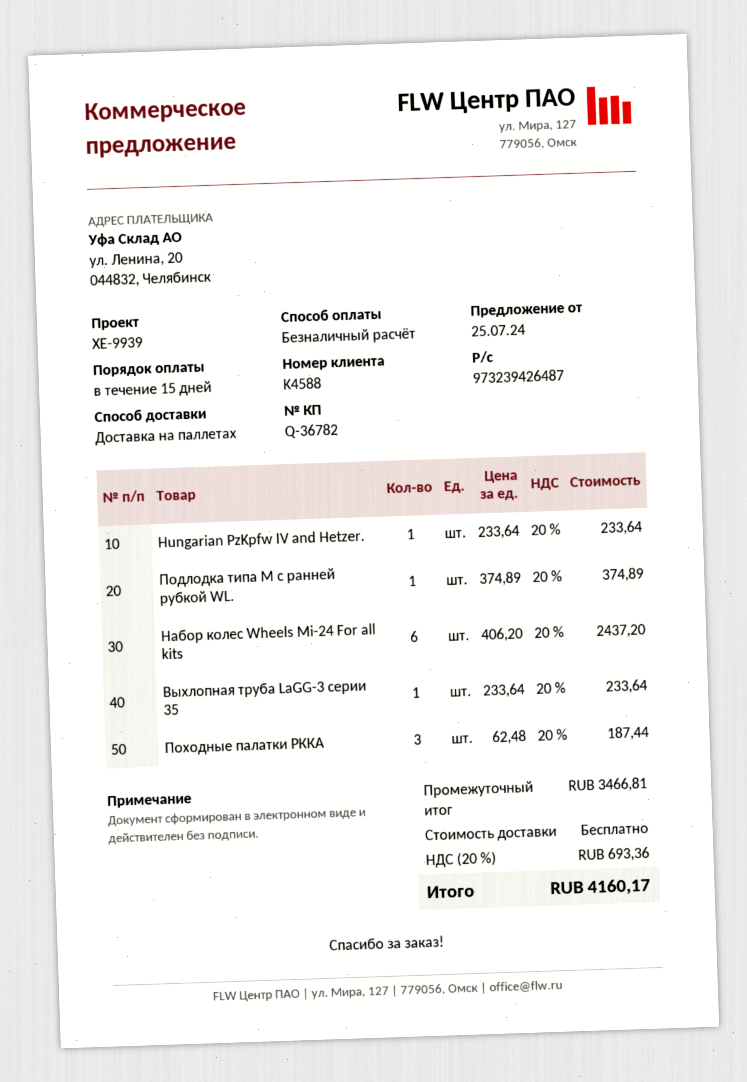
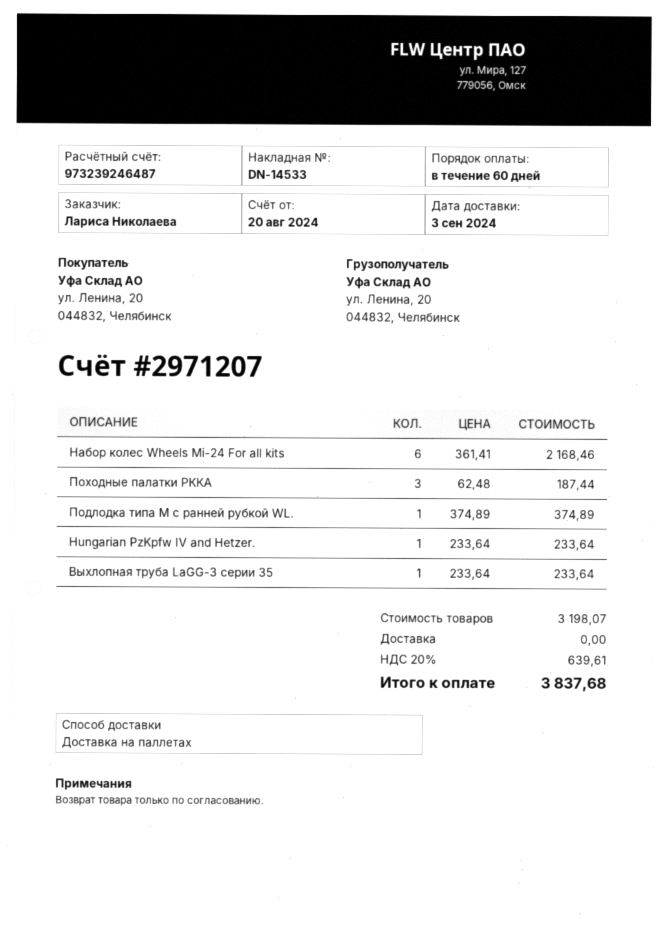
payment terms: 15 days -> 60 days
bank account: 973239426487 -> 973239246487
Набор колес Wheels Mi-24 For all kits: 6 x 406.20 = 2437.20 -> 6 x 361.41 = 2168.46
subtotal: 3466.81 -> 3198.07
tax: 20% = 693.36 -> 20% = 639.61
total: 4160.17 -> 3837.68

